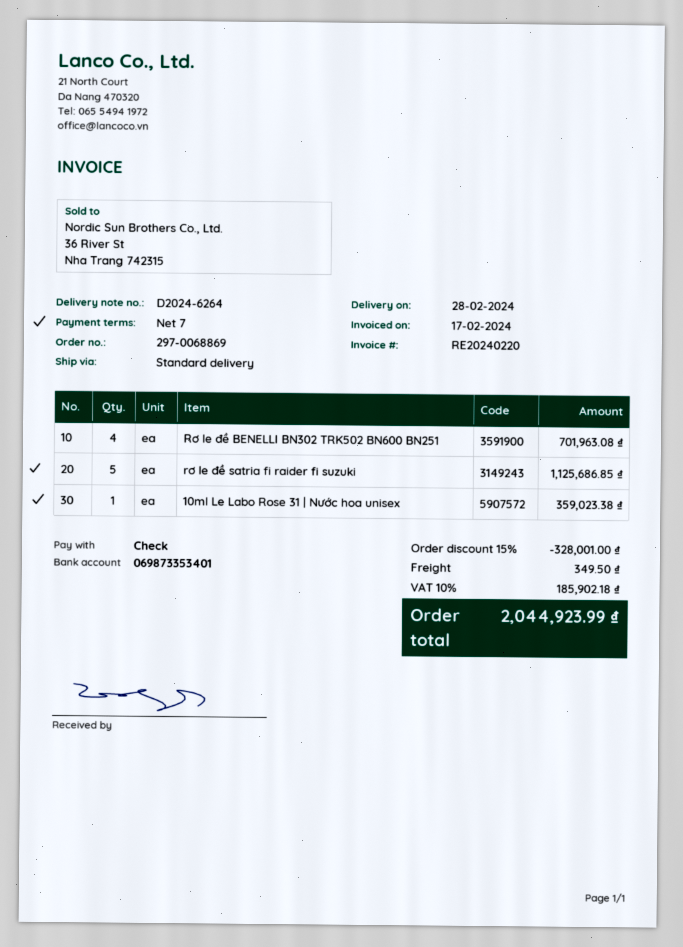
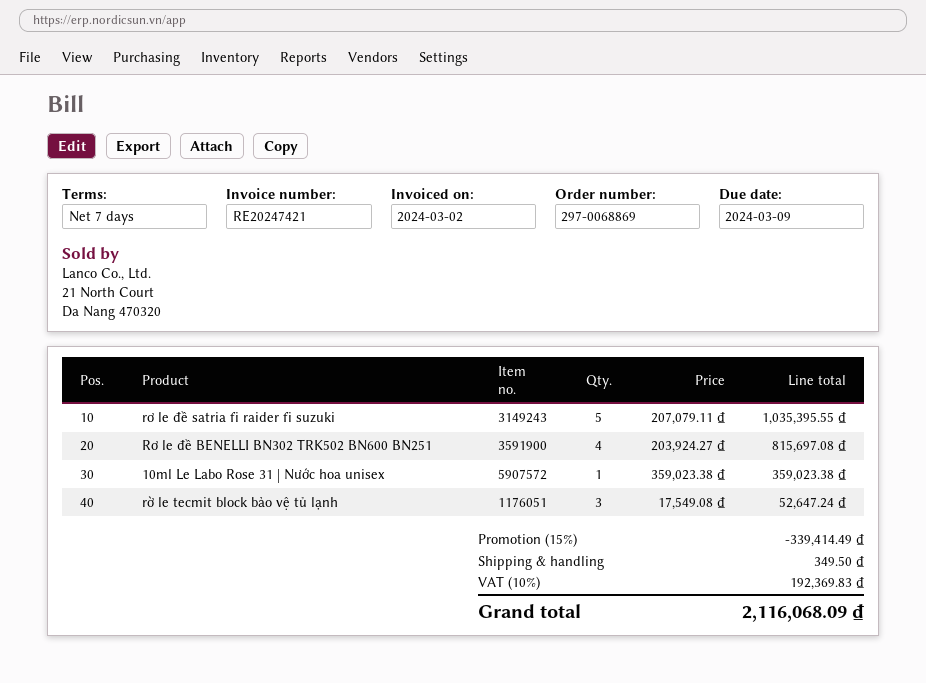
invoice number: RE20240220 -> RE20247421
invoice date: 2024-02-17 -> 2024-03-02
Rơ le đề BENELLI BN302 TRK502 BN600 BN251: 4 for 701963.08 -> 4 for 815697.08
rơ le đề satria fi raider fi suzuki: 5 for 1125686.85 -> 5 for 1035395.55
rờ le tecmit block bảo vệ tủ lạnh: none -> 3 for 52647.24
discount: 15% = 328001.00 -> 15% = 339414.49
tax: 10% = 185902.18 -> 10% = 192369.83
total: 2044923.99 -> 2116068.09

